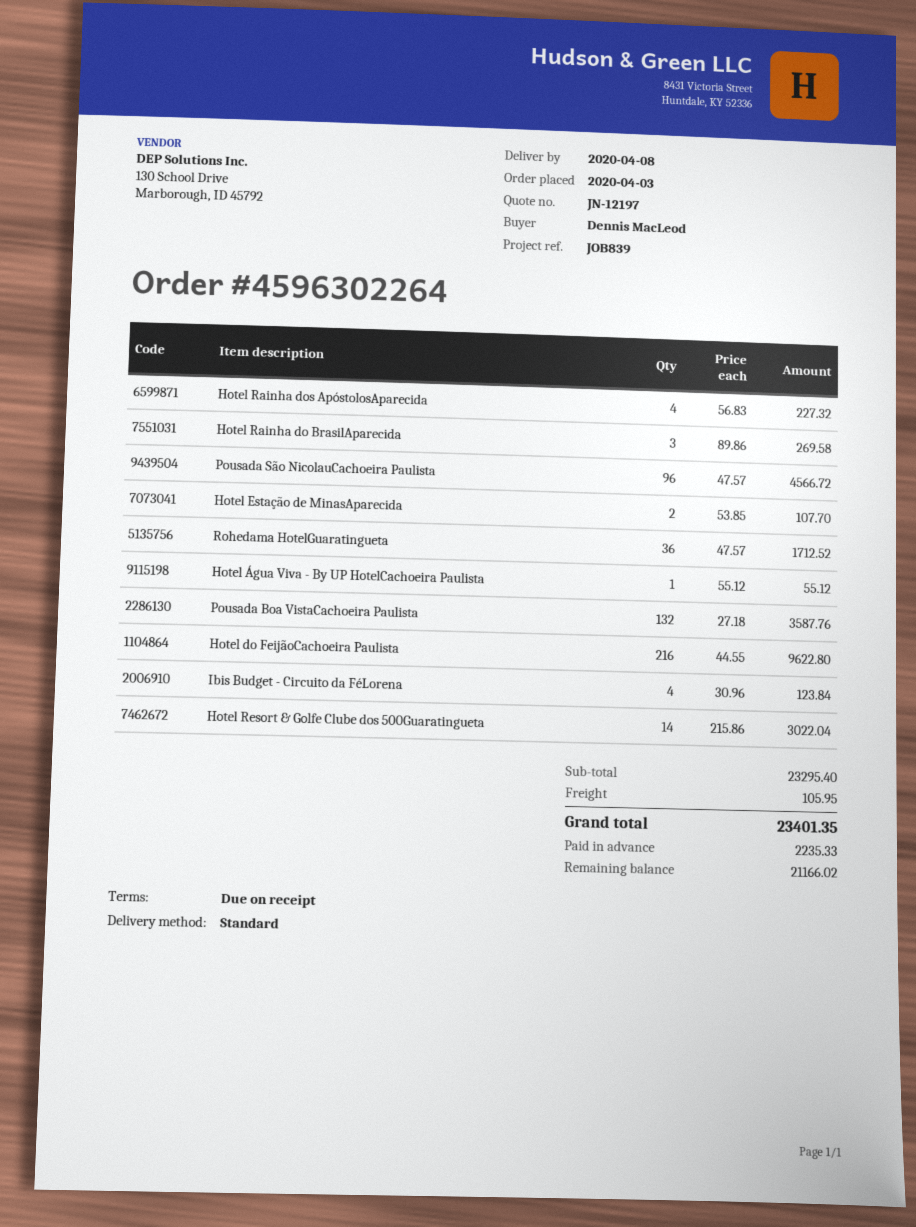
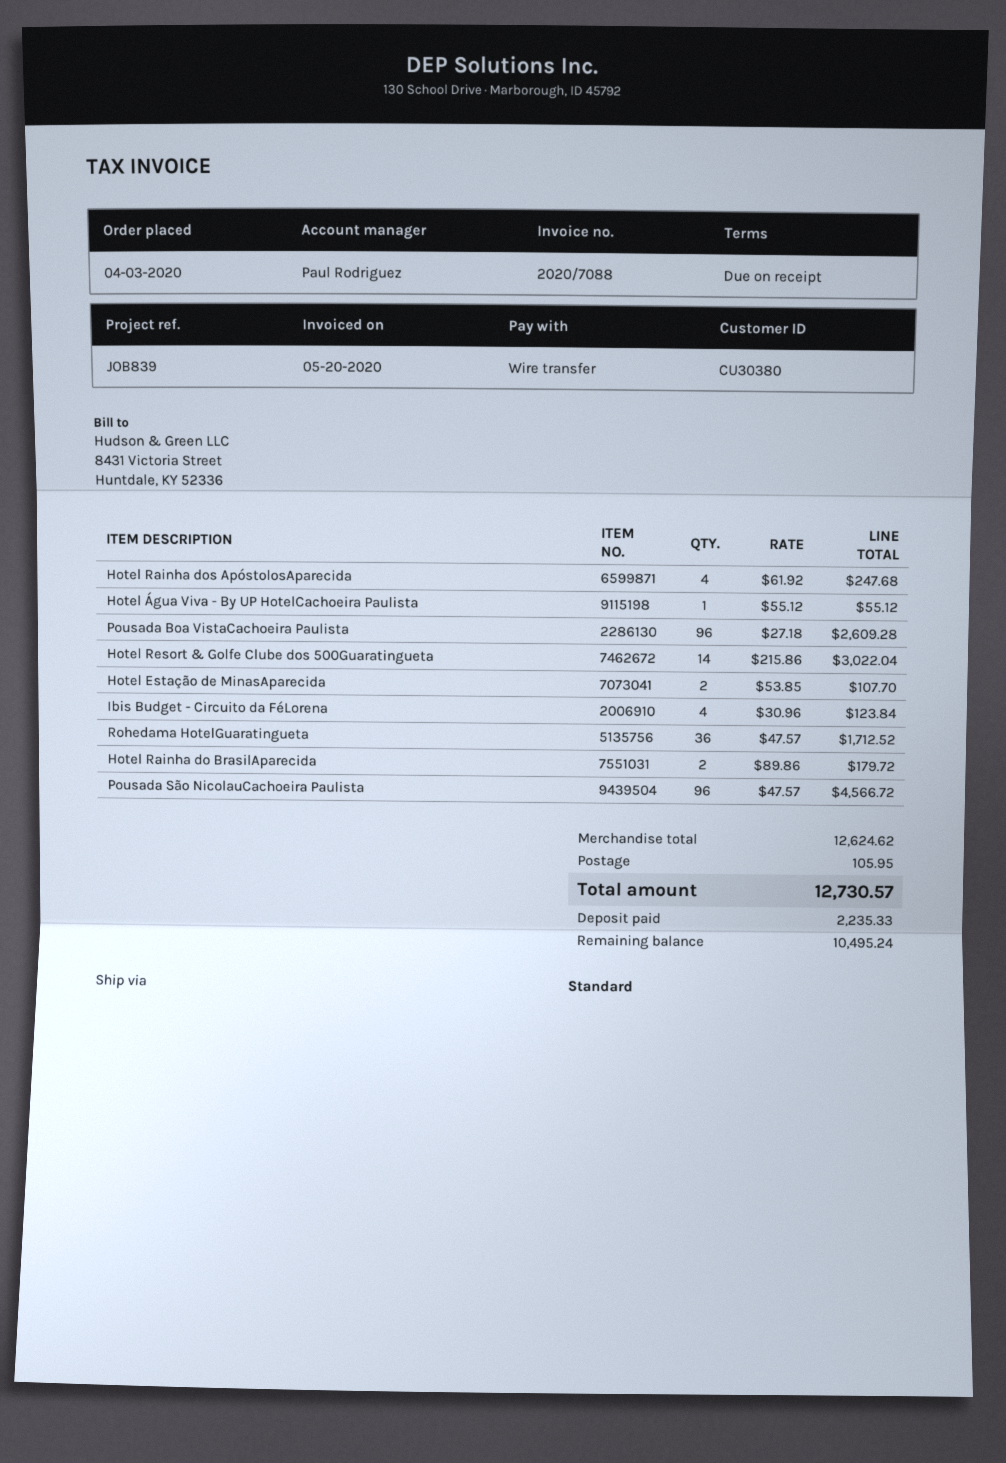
Hotel Rainha dos ApóstolosAparecida: 4 x 56.83 = 227.32 -> 4 x 61.92 = 247.68
Hotel Rainha do BrasilAparecida: 3 x 89.86 = 269.58 -> 2 x 89.86 = 179.72
Pousada Boa VistaCachoeira Paulista: 132 x 27.18 = 3587.76 -> 96 x 27.18 = 2609.28
Hotel do FeijãoCachoeira Paulista: 216 x 44.55 = 9622.80 -> none
subtotal: 23295.40 -> 12624.62
total: 23401.35 -> 12730.57
balance: 21166.02 -> 10495.24

